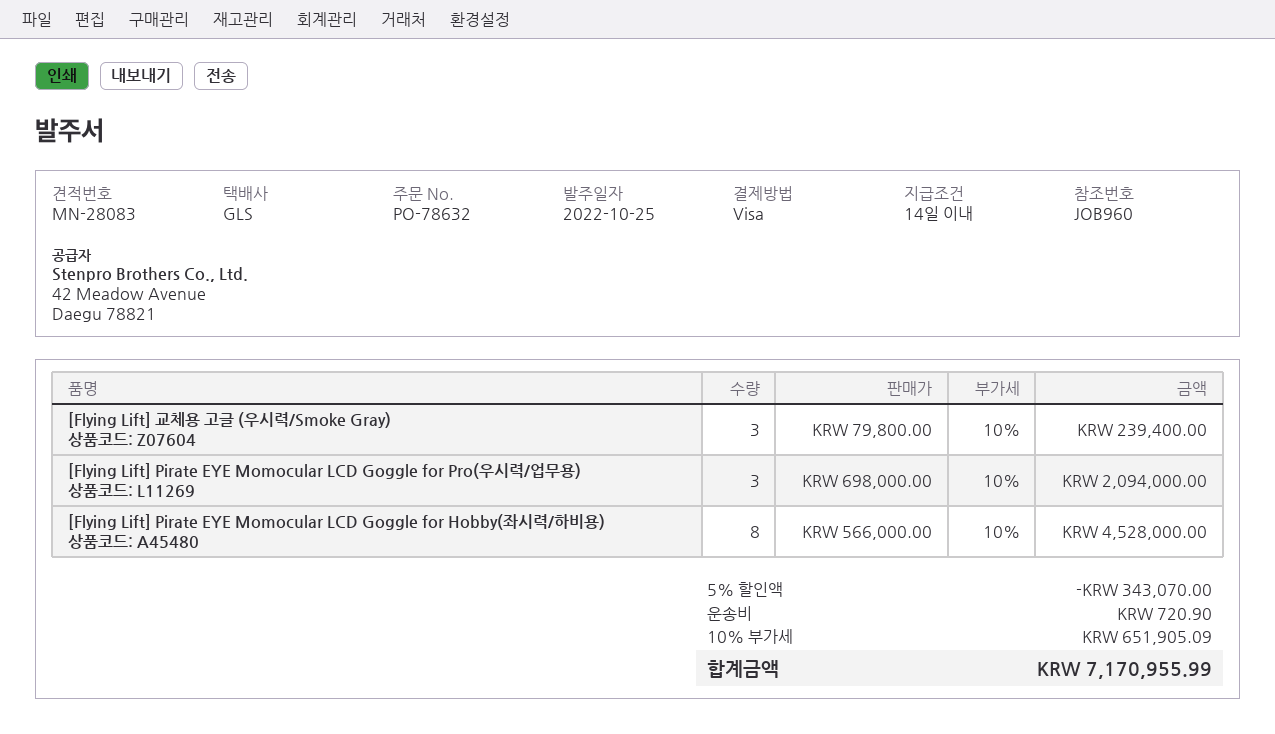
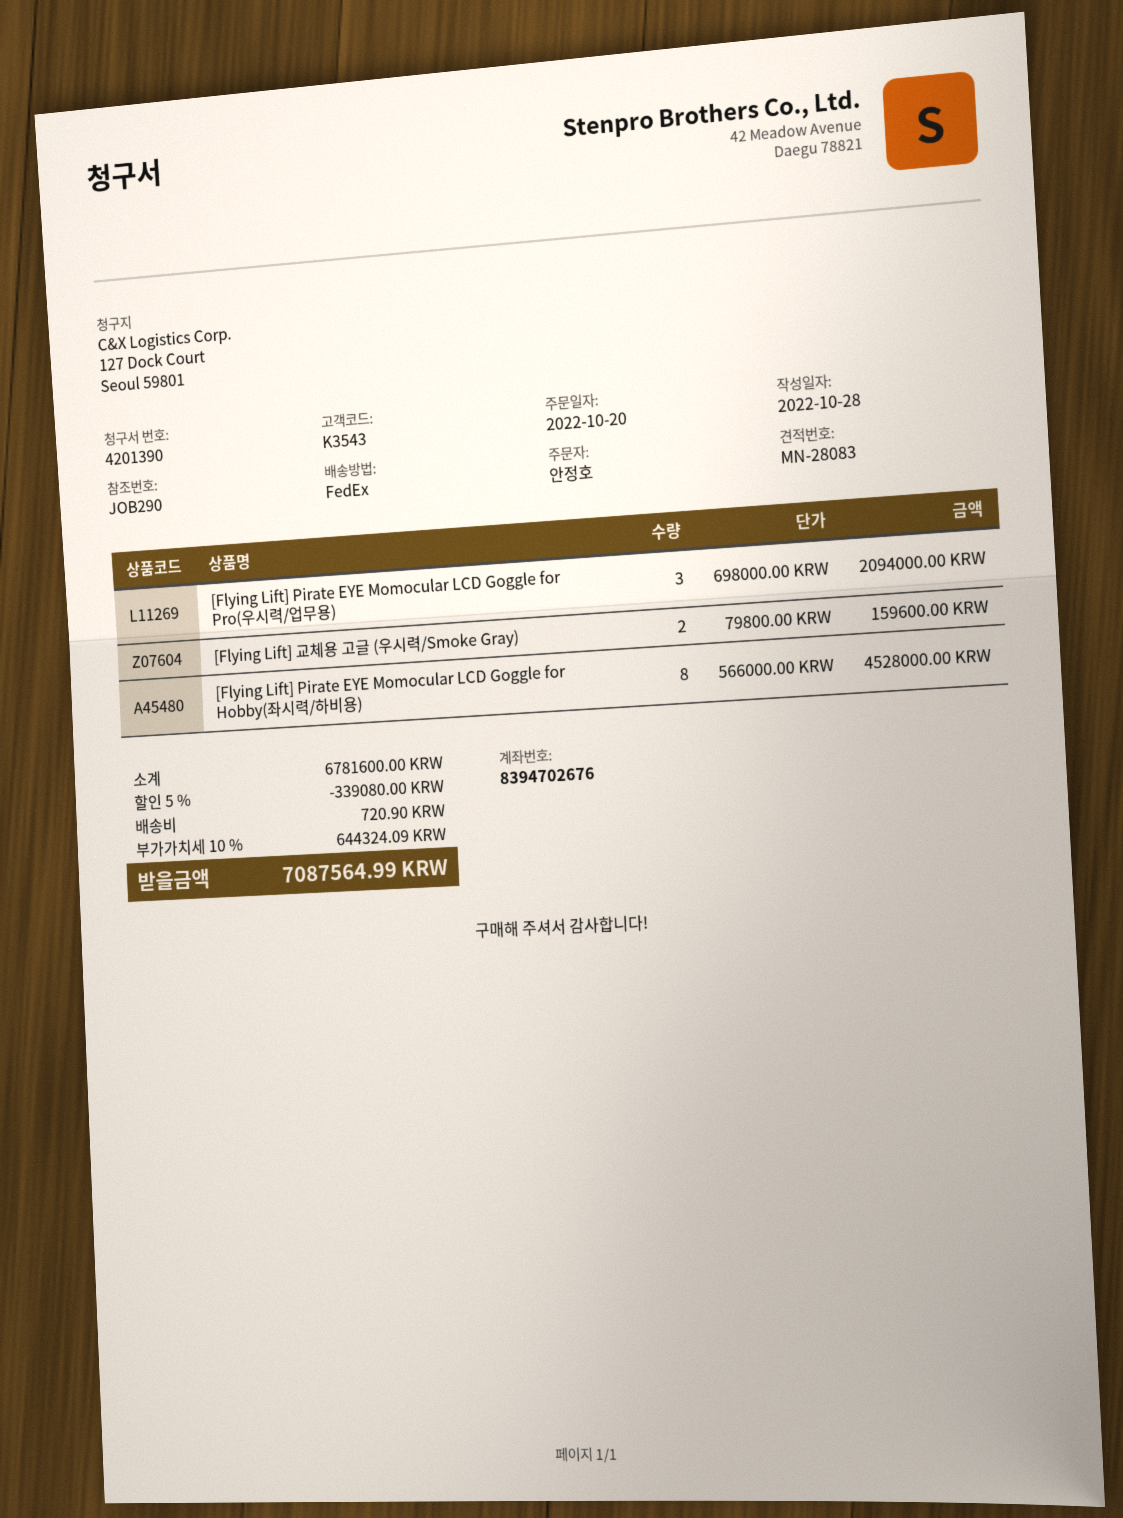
order date: 2022-10-25 -> 2022-10-20
reference: JOB960 -> JOB290
shipping method: GLS -> FedEx
[Flying Lift] 교체용 고글 (우시력/Smoke Gray): 3 x 79800.00 = 239400.00 -> 2 x 79800.00 = 159600.00
discount: 5% = 343070.00 -> 5% = 339080.00
tax: 10% = 651905.09 -> 10% = 644324.09
total: 7170955.99 -> 7087564.99

